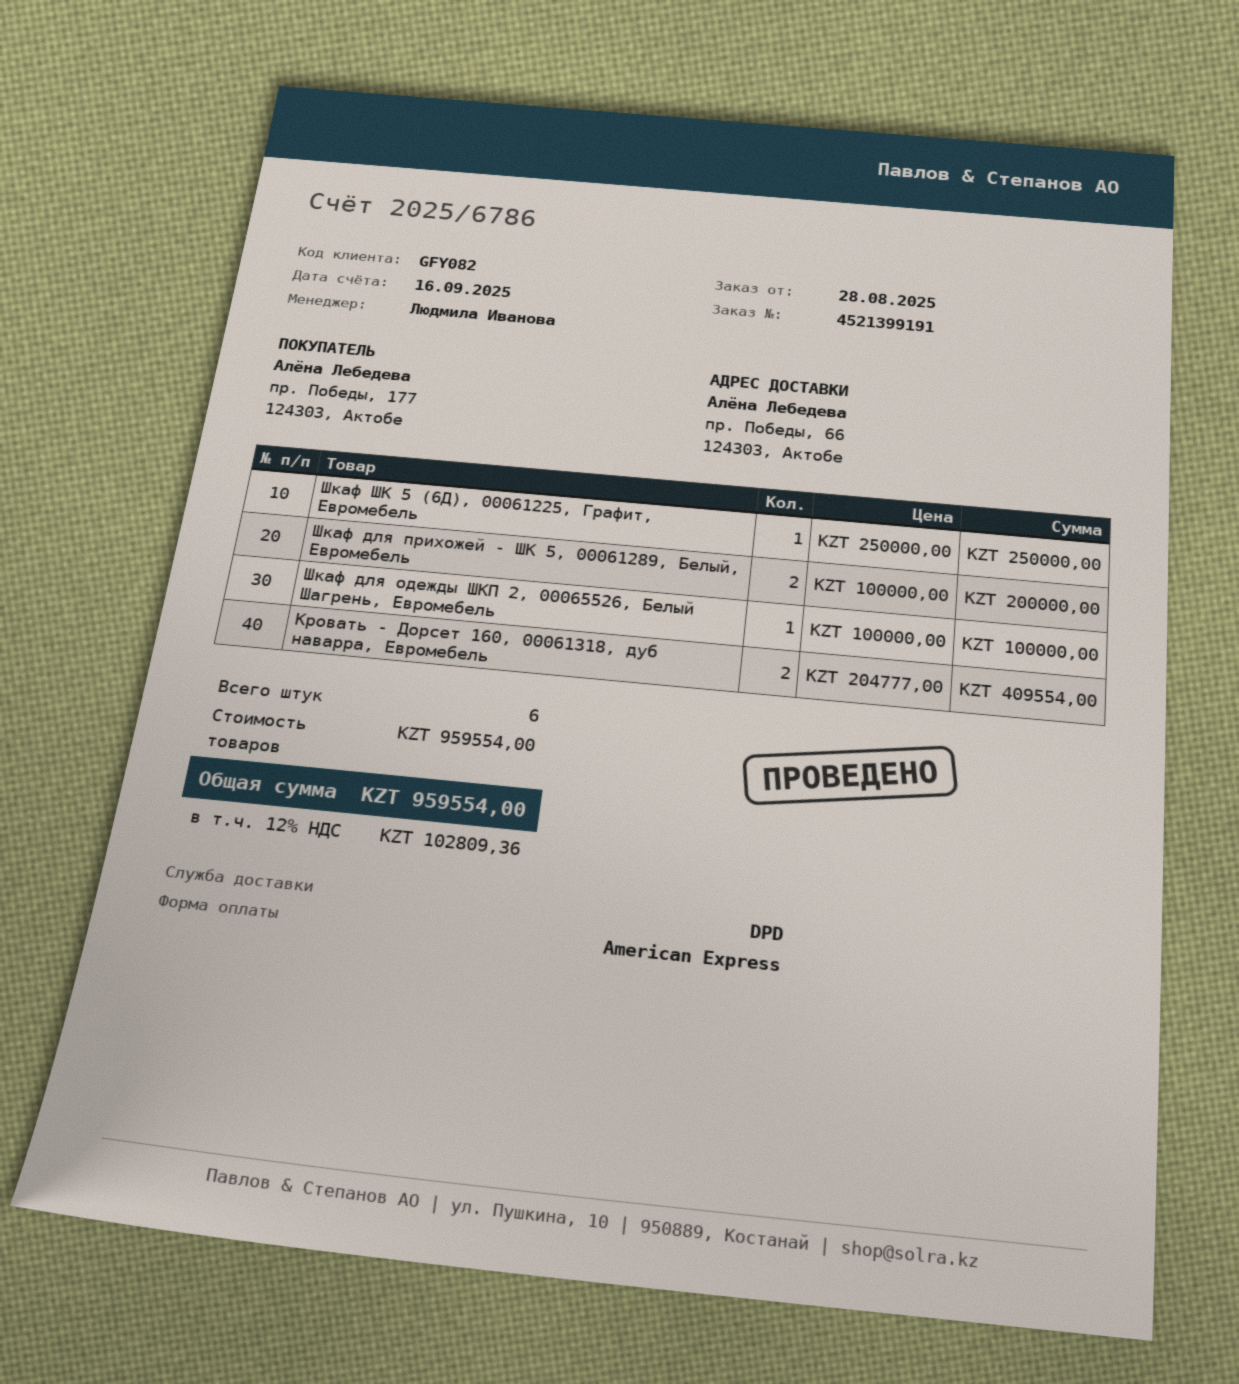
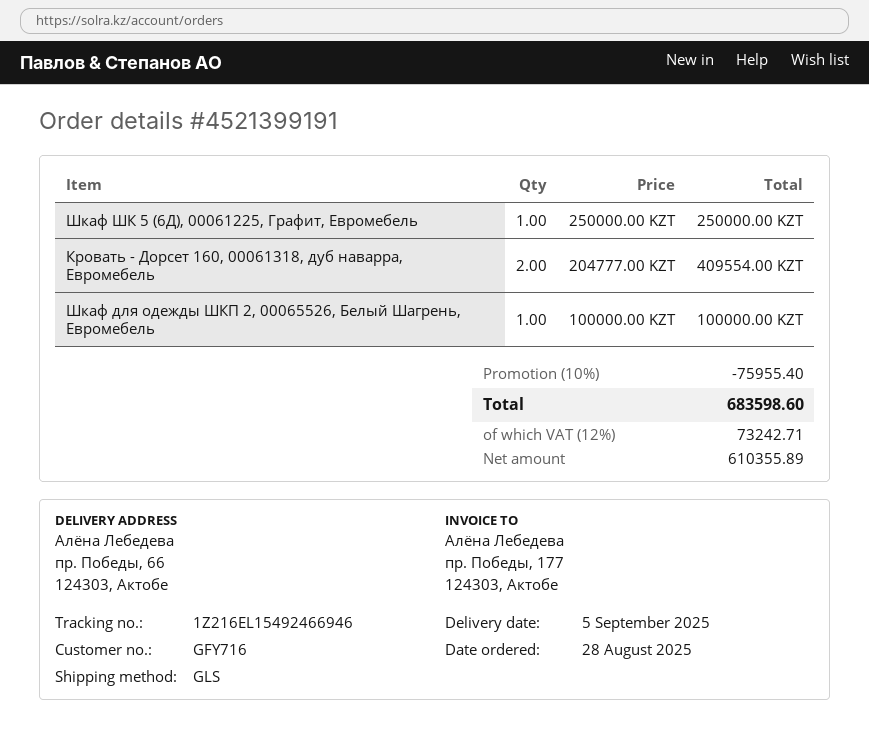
customer number: GFY082 -> GFY716
shipping method: DPD -> GLS
Шкаф для прихожей - ШК 5, 00061289, Белый, Евромебель: 2 x 100000.00 = 200000.00 -> none
discount: none -> 10% = 75955.40
tax: 12% = 102809.36 -> 12% = 73242.71
total: 959554.00 -> 683598.60

